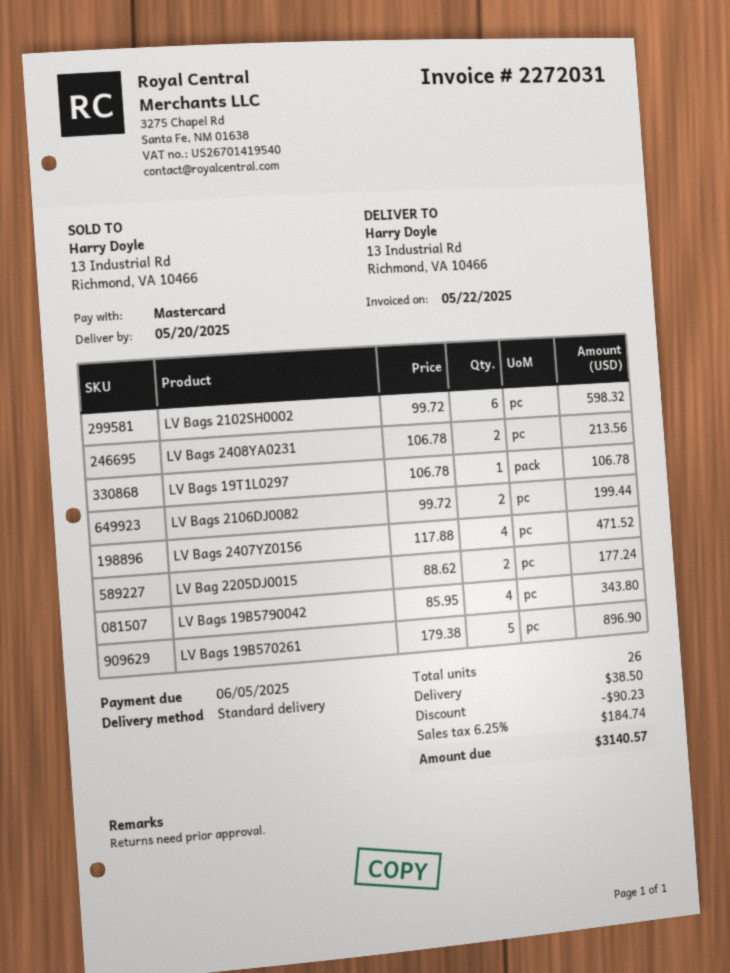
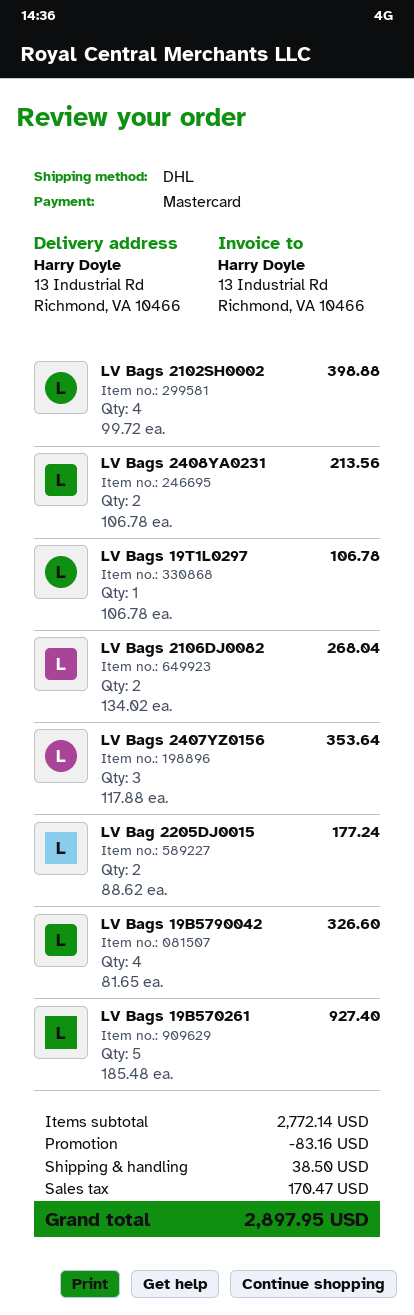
shipping method: standard -> DHL
LV Bags 2102SH0002: 6 x 99.72 = 598.32 -> 4 x 99.72 = 398.88
LV Bags 2106DJ0082: 2 x 99.72 = 199.44 -> 2 x 134.02 = 268.04
LV Bags 2407YZ0156: 4 x 117.88 = 471.52 -> 3 x 117.88 = 353.64
LV Bags 19B5790042: 4 x 85.95 = 343.80 -> 4 x 81.65 = 326.60
LV Bags 19B570261: 5 x 179.38 = 896.90 -> 5 x 185.48 = 927.40
discount: 90.23 -> 83.16
tax: 184.74 -> 170.47
total: 3140.57 -> 2897.95

